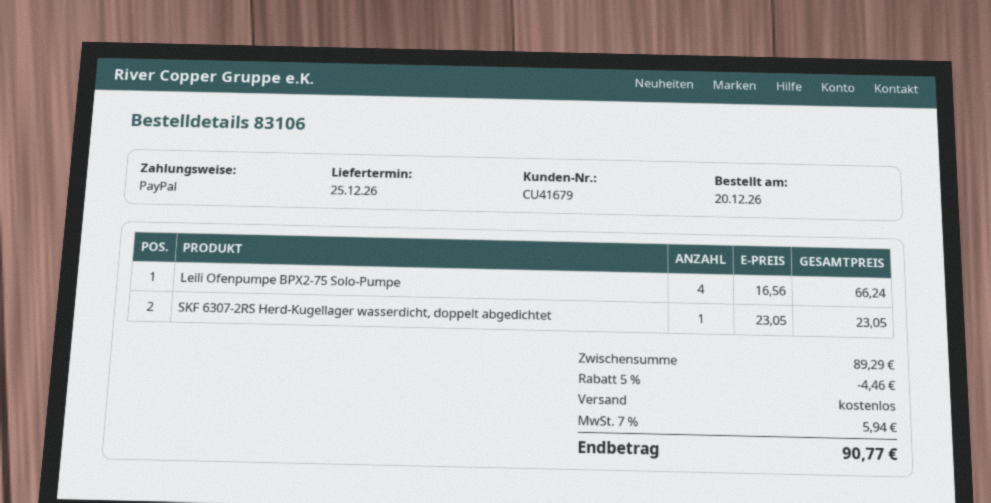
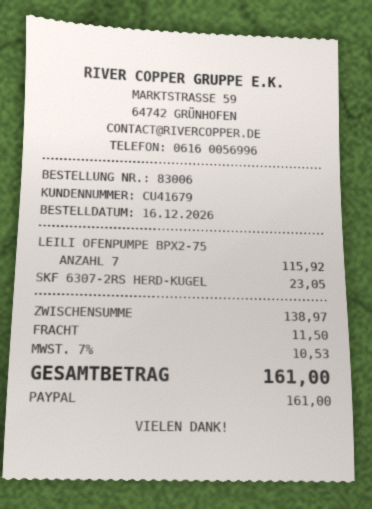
order number: 83106 -> 83006
order date: 2026-12-20 -> 2026-12-16
Leili Ofenpumpe BPX2-75 Solo-Pumpe: 4 for 66.24 -> 7 for 115.92
subtotal: 89.29 -> 138.97
discount: 5% = 4.46 -> none
shipping: 0.00 -> 11.50
tax: 7% = 5.94 -> 7% = 10.53
total: 90.77 -> 161.00

